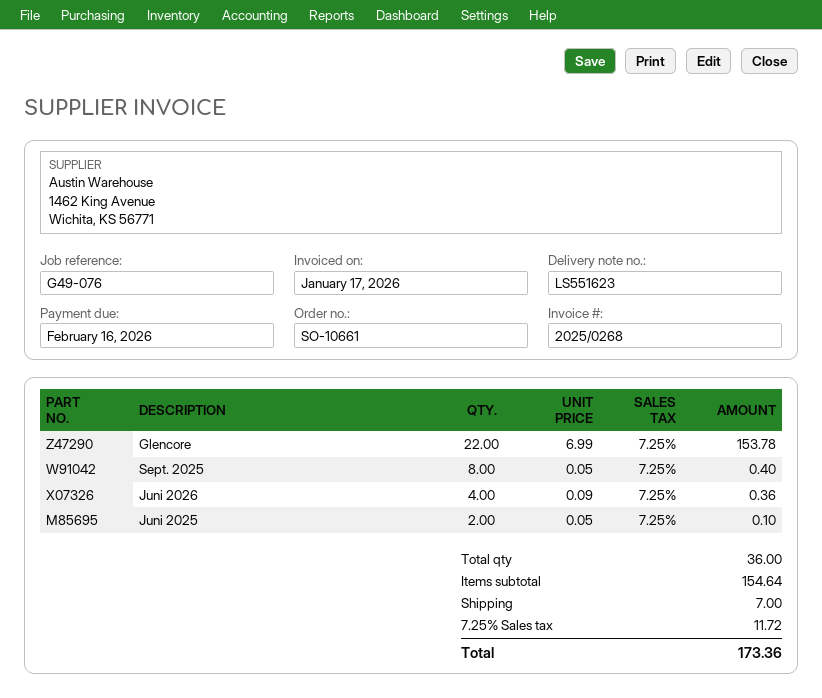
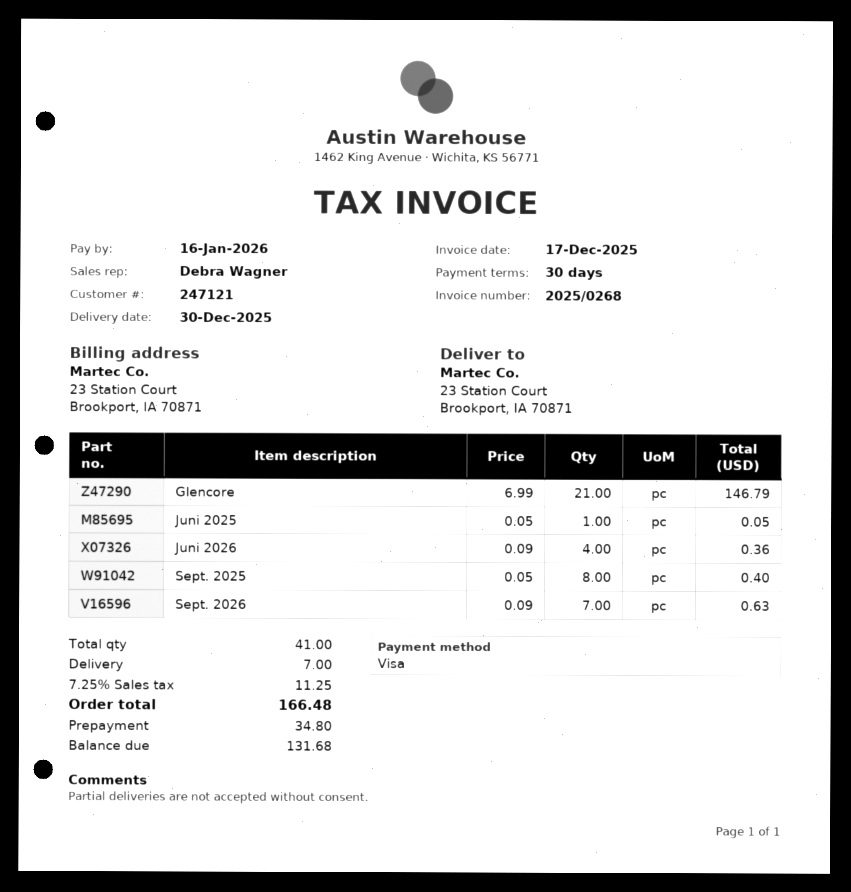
invoice date: 2026-01-17 -> 2025-12-17
due date: 2026-02-16 -> 2026-01-16
Glencore: 22 x 6.99 = 153.78 -> 21 x 6.99 = 146.79
Juni 2025: 2 x 0.05 = 0.10 -> 1 x 0.05 = 0.05
Sept. 2026: none -> 7 x 0.09 = 0.63
total quantity: 36 -> 41
tax: 7.25% = 11.72 -> 7.25% = 11.25
total: 173.36 -> 166.48

